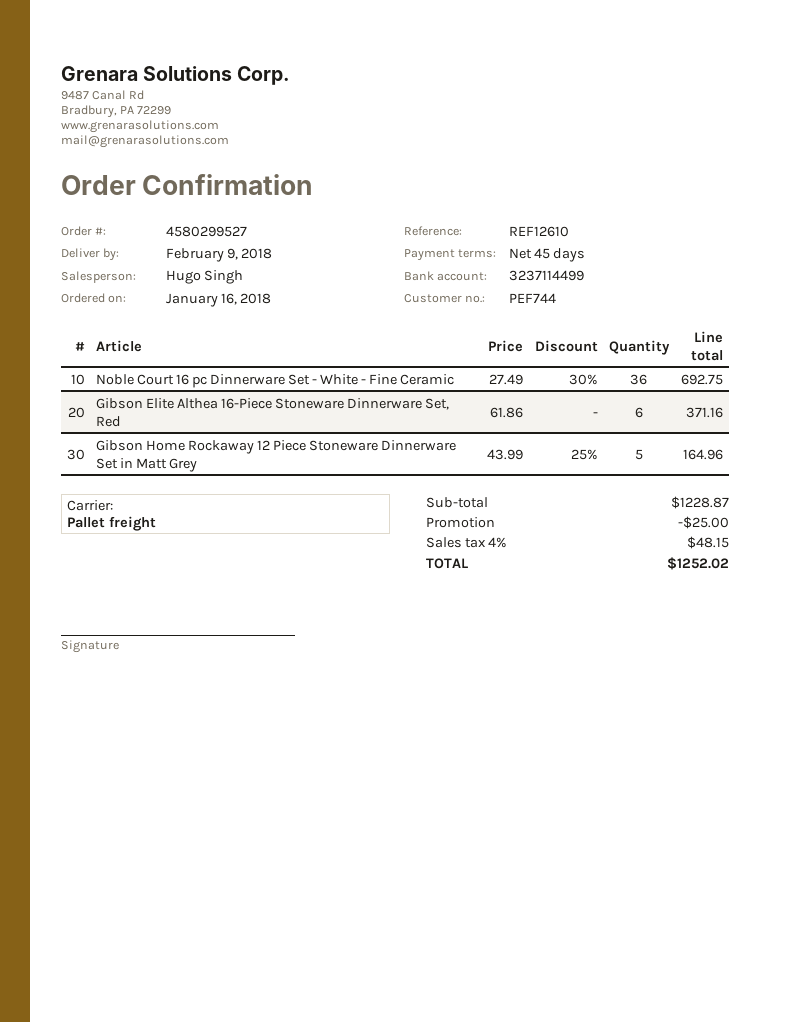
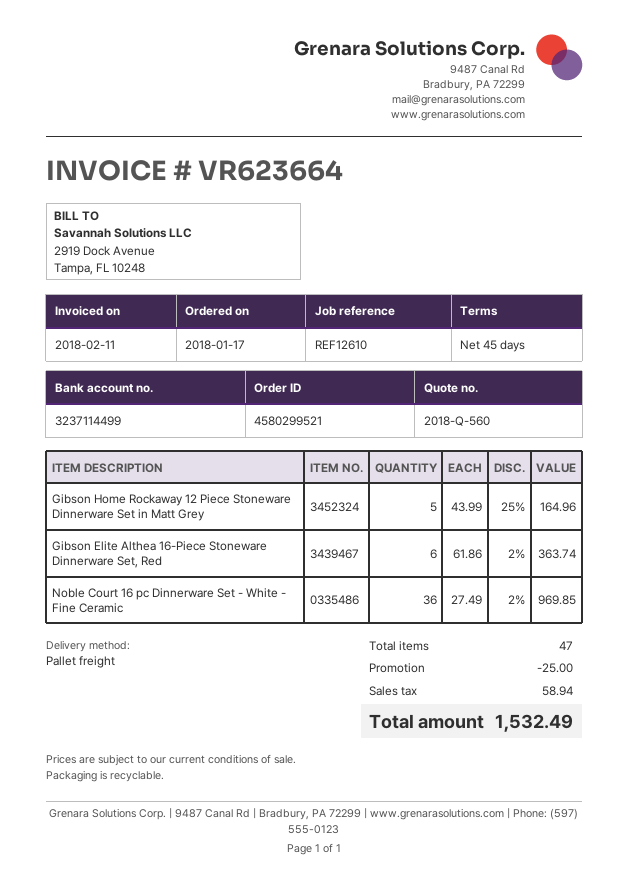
order number: 4580299527 -> 4580299521
order date: 2018-01-16 -> 2018-01-17
Noble Court 16 pc Dinnerware Set - White - Fine Ceramic: 36 x 27.49 - 30% = 692.75 -> 36 x 27.49 - 2% = 969.85
Gibson Elite Althea 16-Piece Stoneware Dinnerware Set, Red: 6 x 61.86 = 371.16 -> 6 x 61.86 - 2% = 363.74
tax: 48.15 -> 58.94
total: 1252.02 -> 1532.49

